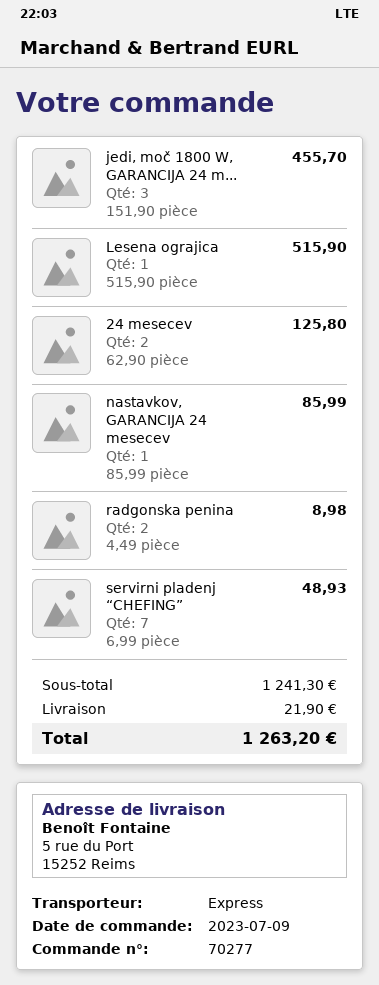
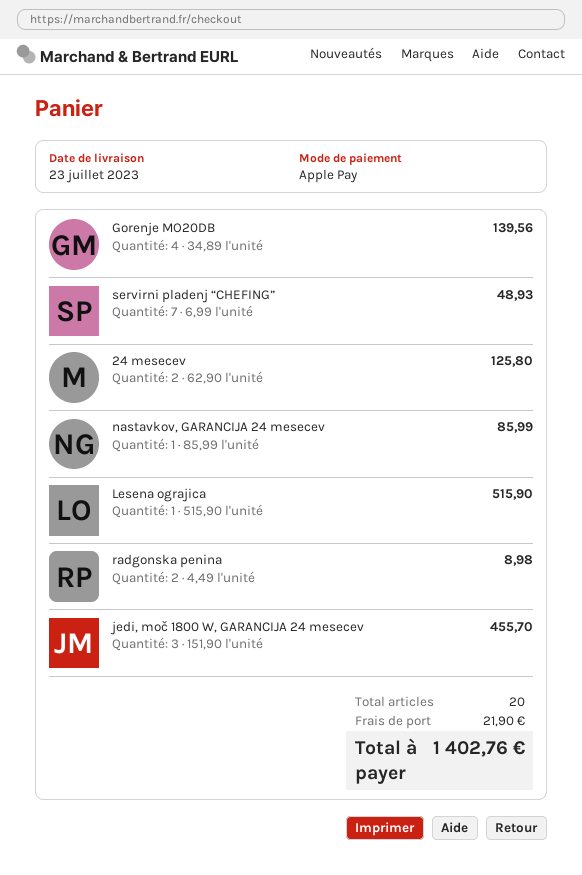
Gorenje MO20DB: none -> 4 x 34.89 = 139.56
total: 1263.20 -> 1402.76

